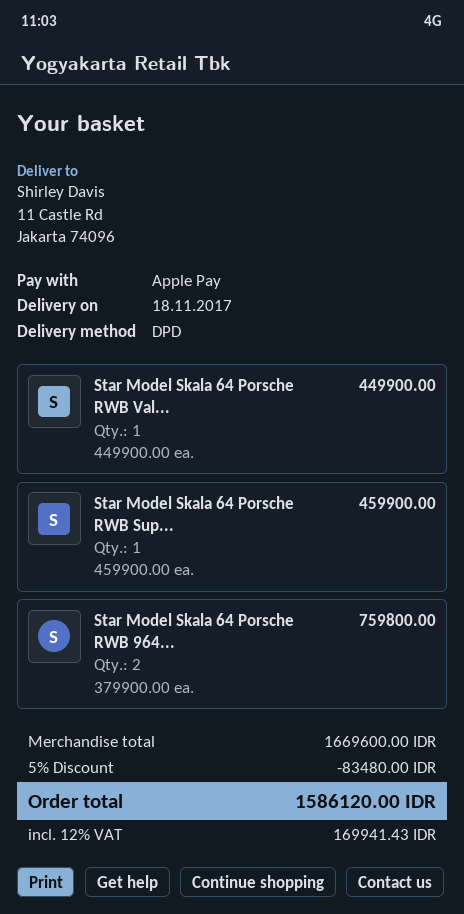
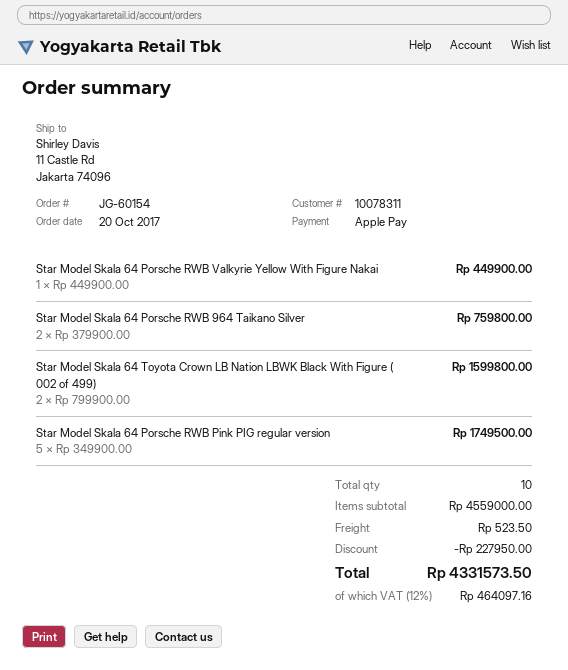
Star Model Skala 64 Porsche RWB Sup...: 1 x 459900.00 = 459900.00 -> none
Star Model Skala 64 Toyota Crown LB Nation LBWK Black With Figure ( 002 of 499): none -> 2 x 799900.00 = 1599800.00
Star Model Skala 64 Porsche RWB Pink PIG regular version: none -> 5 x 349900.00 = 1749500.00
subtotal: 1669600.00 -> 4559000.00
discount: 83480.00 -> 227950.00
shipping: none -> 523.50
tax: 12% = 169941.43 -> 12% = 464097.16
total: 1586120.00 -> 4331573.50

